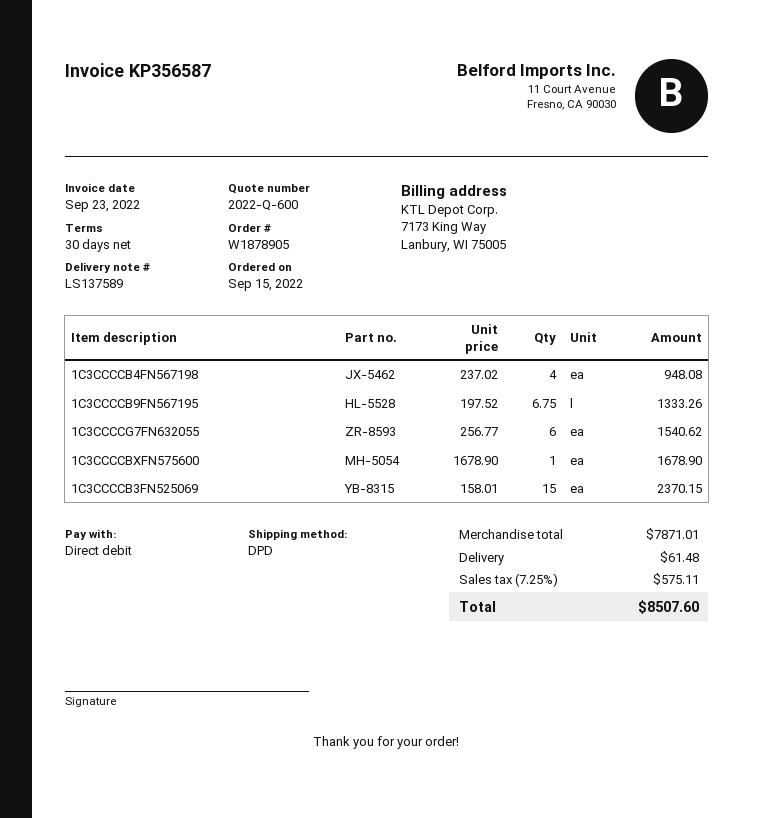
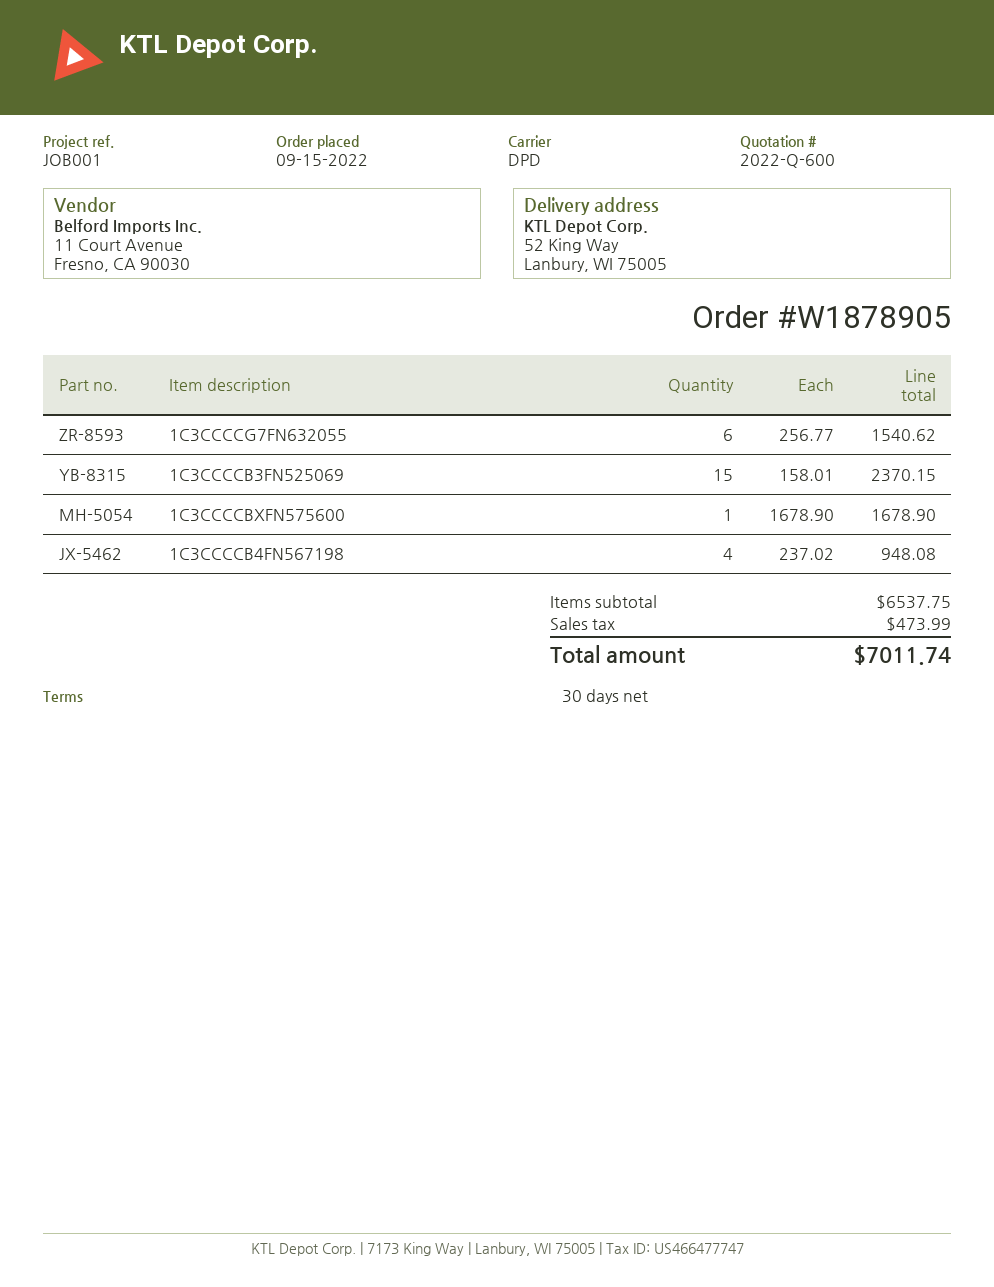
1C3CCCCB9FN567195: 6.75 x 197.52 = 1333.26 -> none
subtotal: 7871.01 -> 6537.75
shipping: 61.48 -> none
tax: 575.11 -> 473.99
total: 8507.60 -> 7011.74

